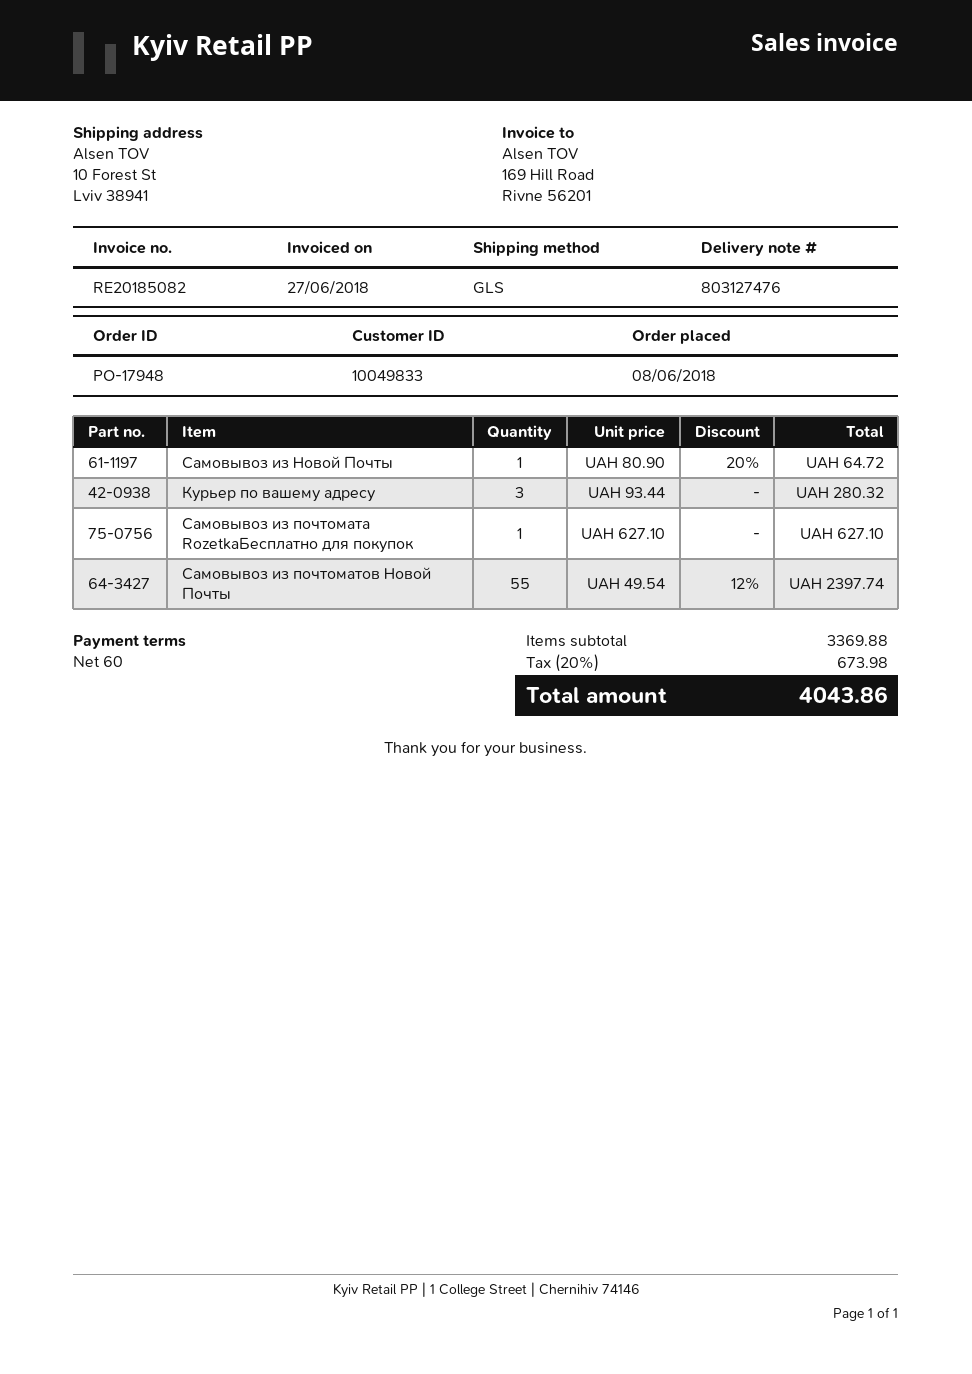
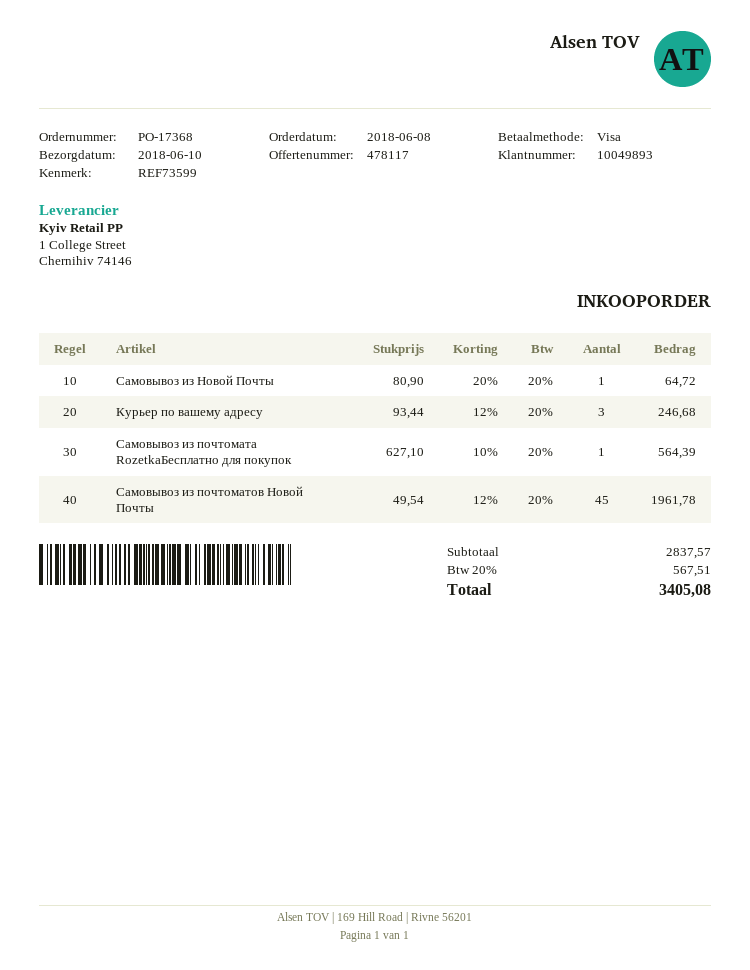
order number: PO-17948 -> PO-17368
customer number: 10049833 -> 10049893
Курьер по вашему адресу: 3 x 93.44 = 280.32 -> 3 x 93.44 - 12% = 246.68
Самовывоз из почтомата RozetkaБесплатно для покупок: 1 x 627.10 = 627.10 -> 1 x 627.10 - 10% = 564.39
Самовывоз из почтоматов Новой Почты: 55 x 49.54 - 12% = 2397.74 -> 45 x 49.54 - 12% = 1961.78
subtotal: 3369.88 -> 2837.57
tax: 20% = 673.98 -> 20% = 567.51
total: 4043.86 -> 3405.08

